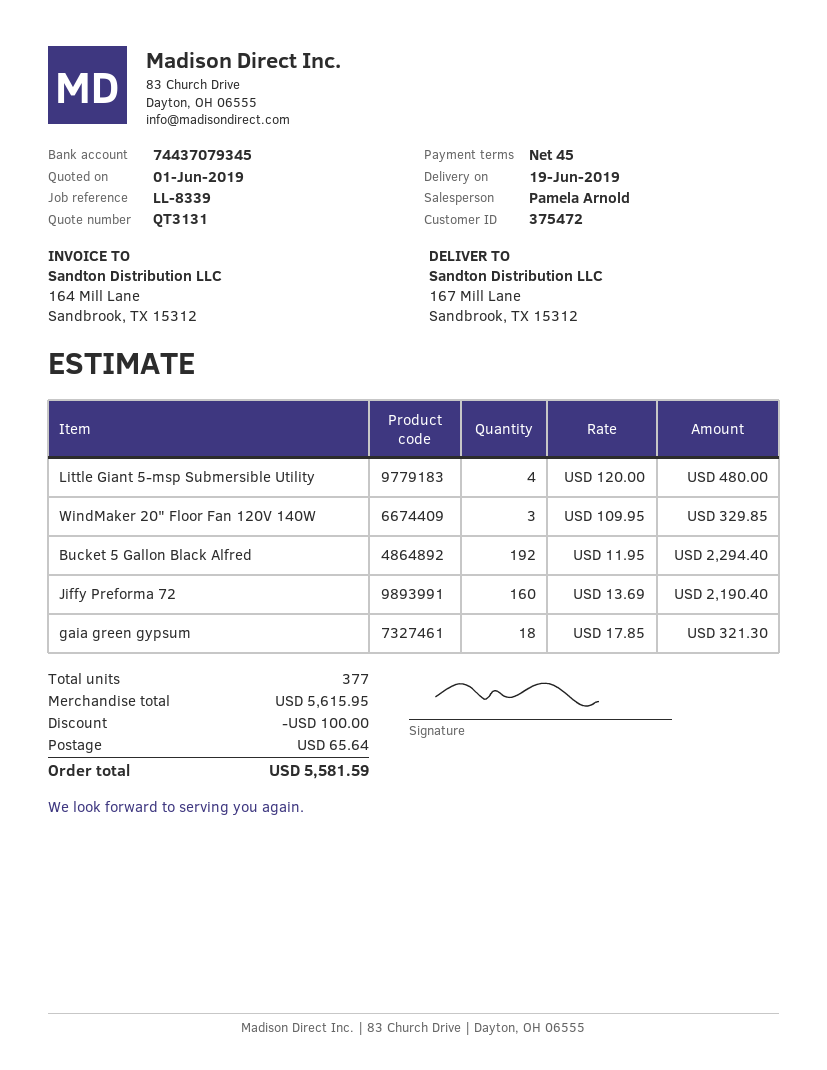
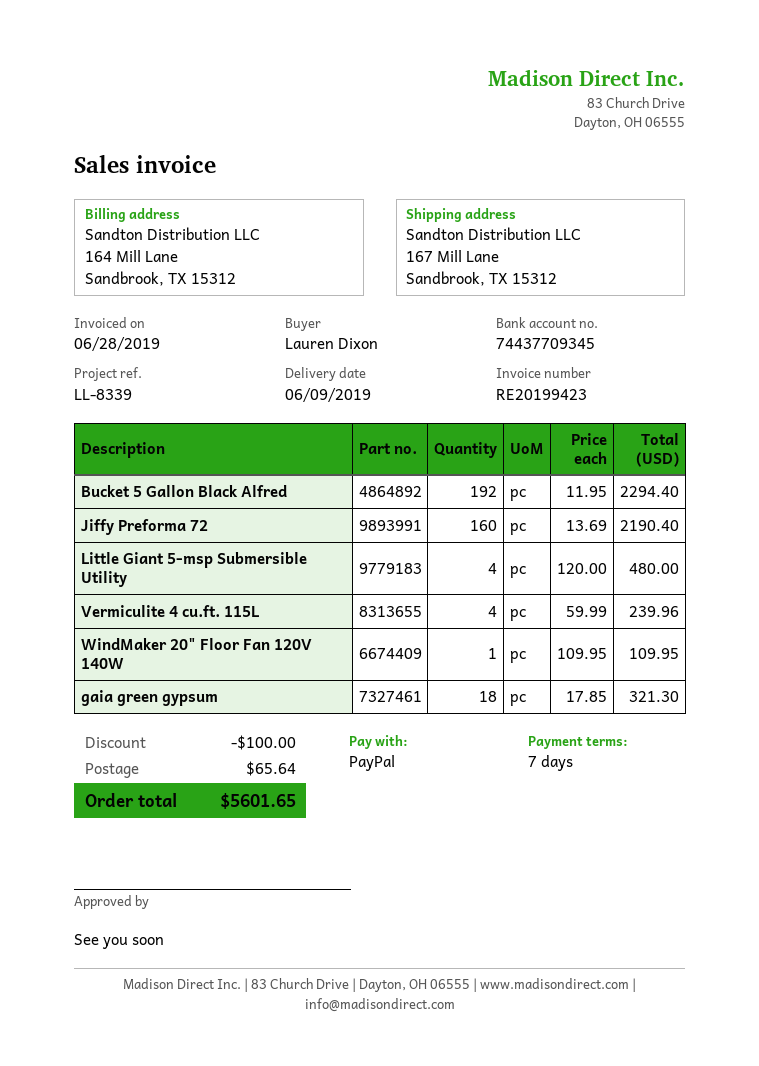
delivery date: 2019-06-19 -> 2019-06-09
payment terms: 45 days -> 7 days
bank account: 74437079345 -> 74437709345
WindMaker 20" Floor Fan 120V 140W: 3 x 109.95 = 329.85 -> 1 x 109.95 = 109.95
Vermiculite 4 cu.ft. 115L: none -> 4 x 59.99 = 239.96
total: 5581.59 -> 5601.65

